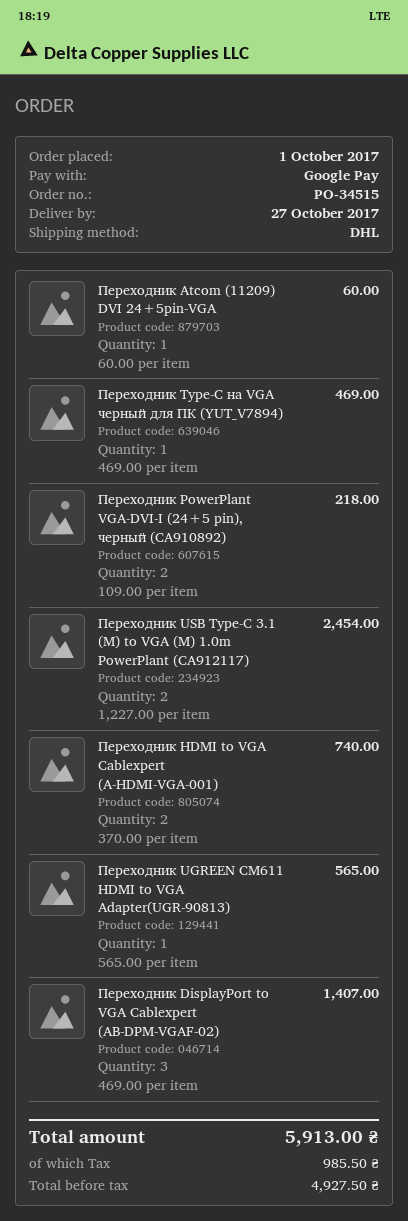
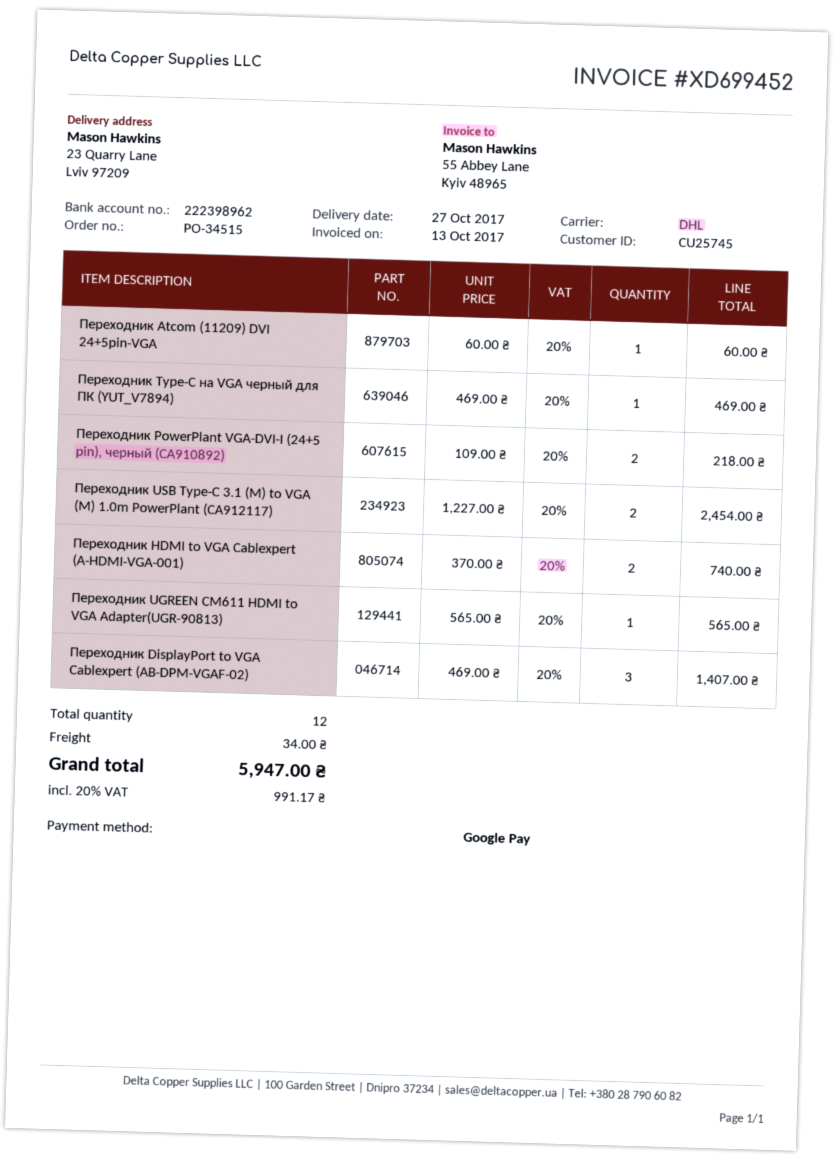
shipping: none -> 34.00
tax: 985.50 -> 991.17
total: 5913.00 -> 5947.00

